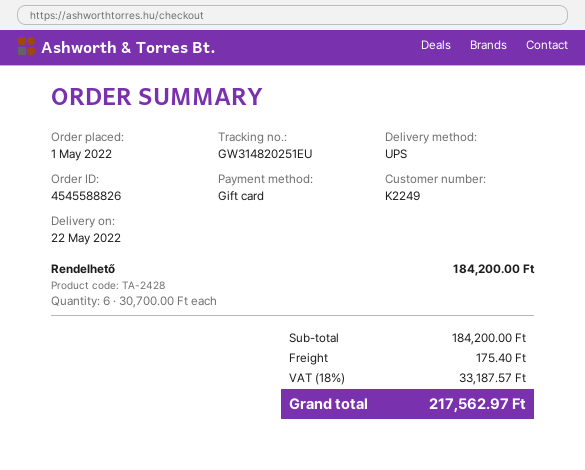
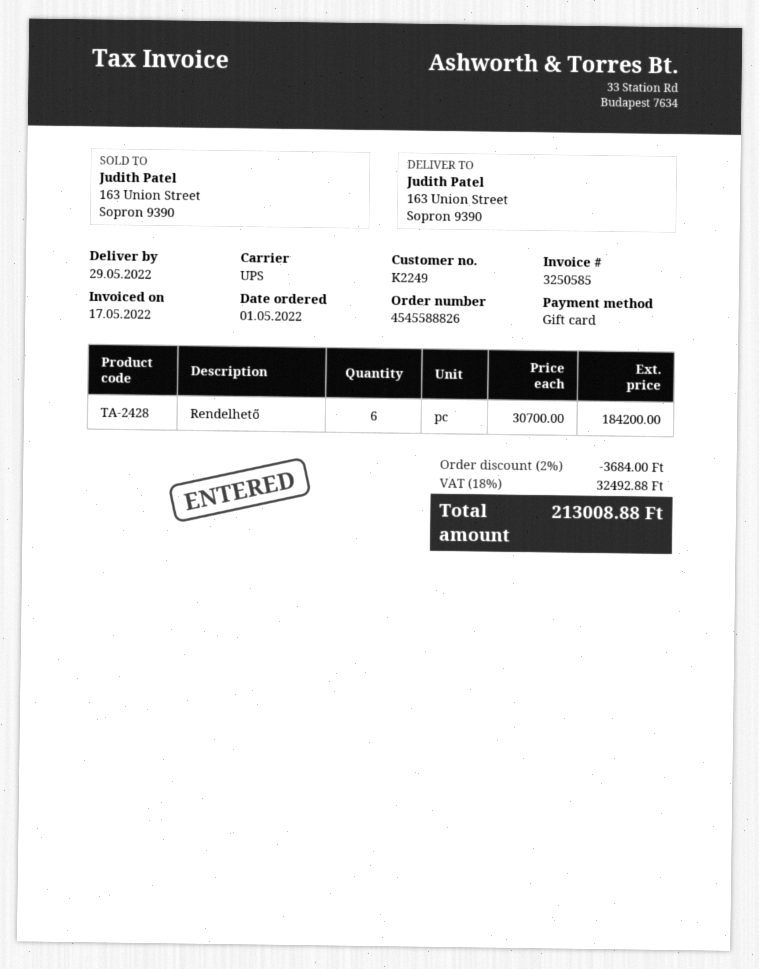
delivery date: 2022-05-22 -> 2022-05-29
discount: none -> 2% = 3684.00
shipping: 175.40 -> none
tax: 18% = 33187.57 -> 18% = 32492.88
total: 217562.97 -> 213008.88

